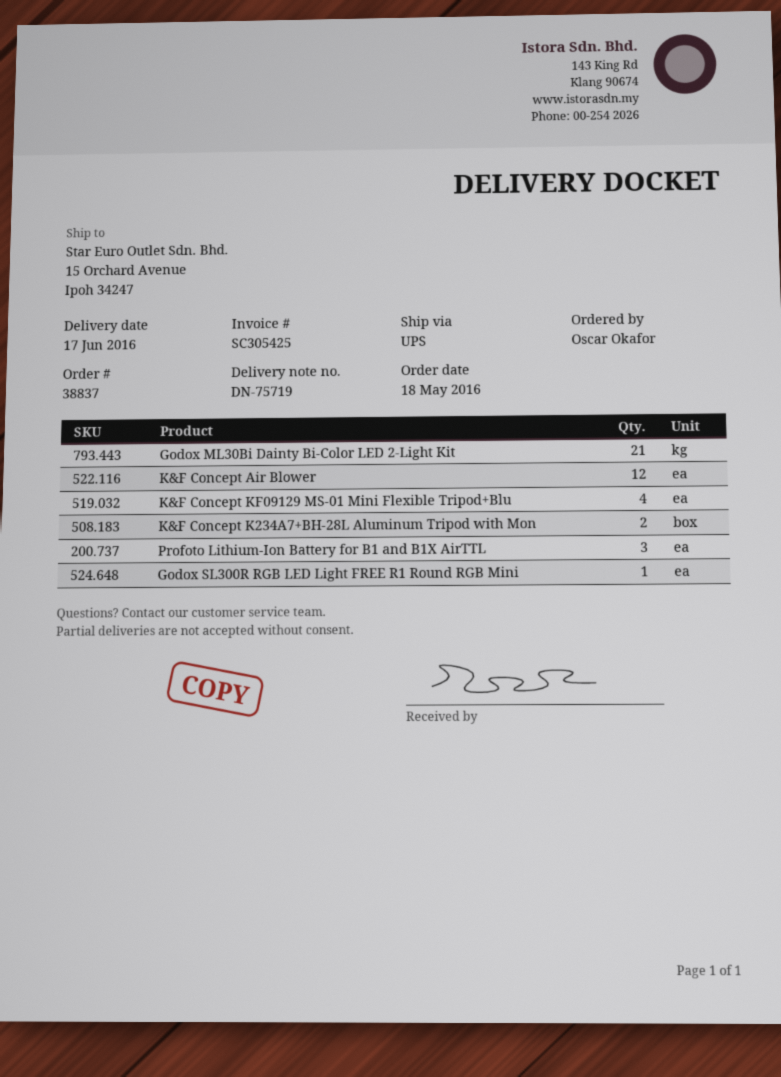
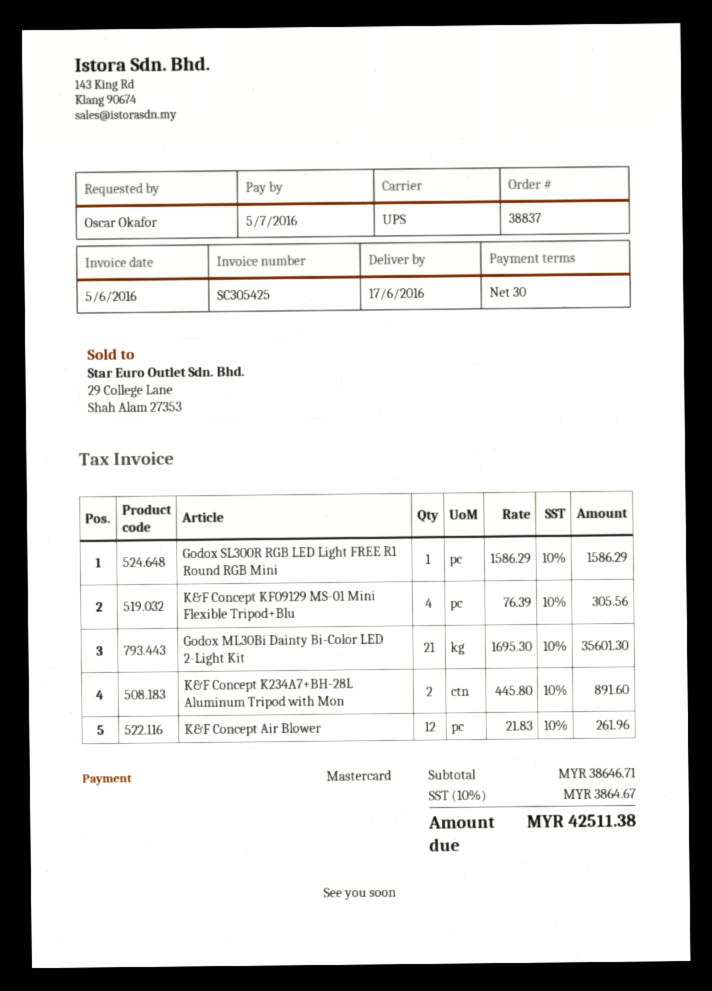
Profoto Lithium-Ion Battery for B1 and B1X AirTTL: 3 -> none

